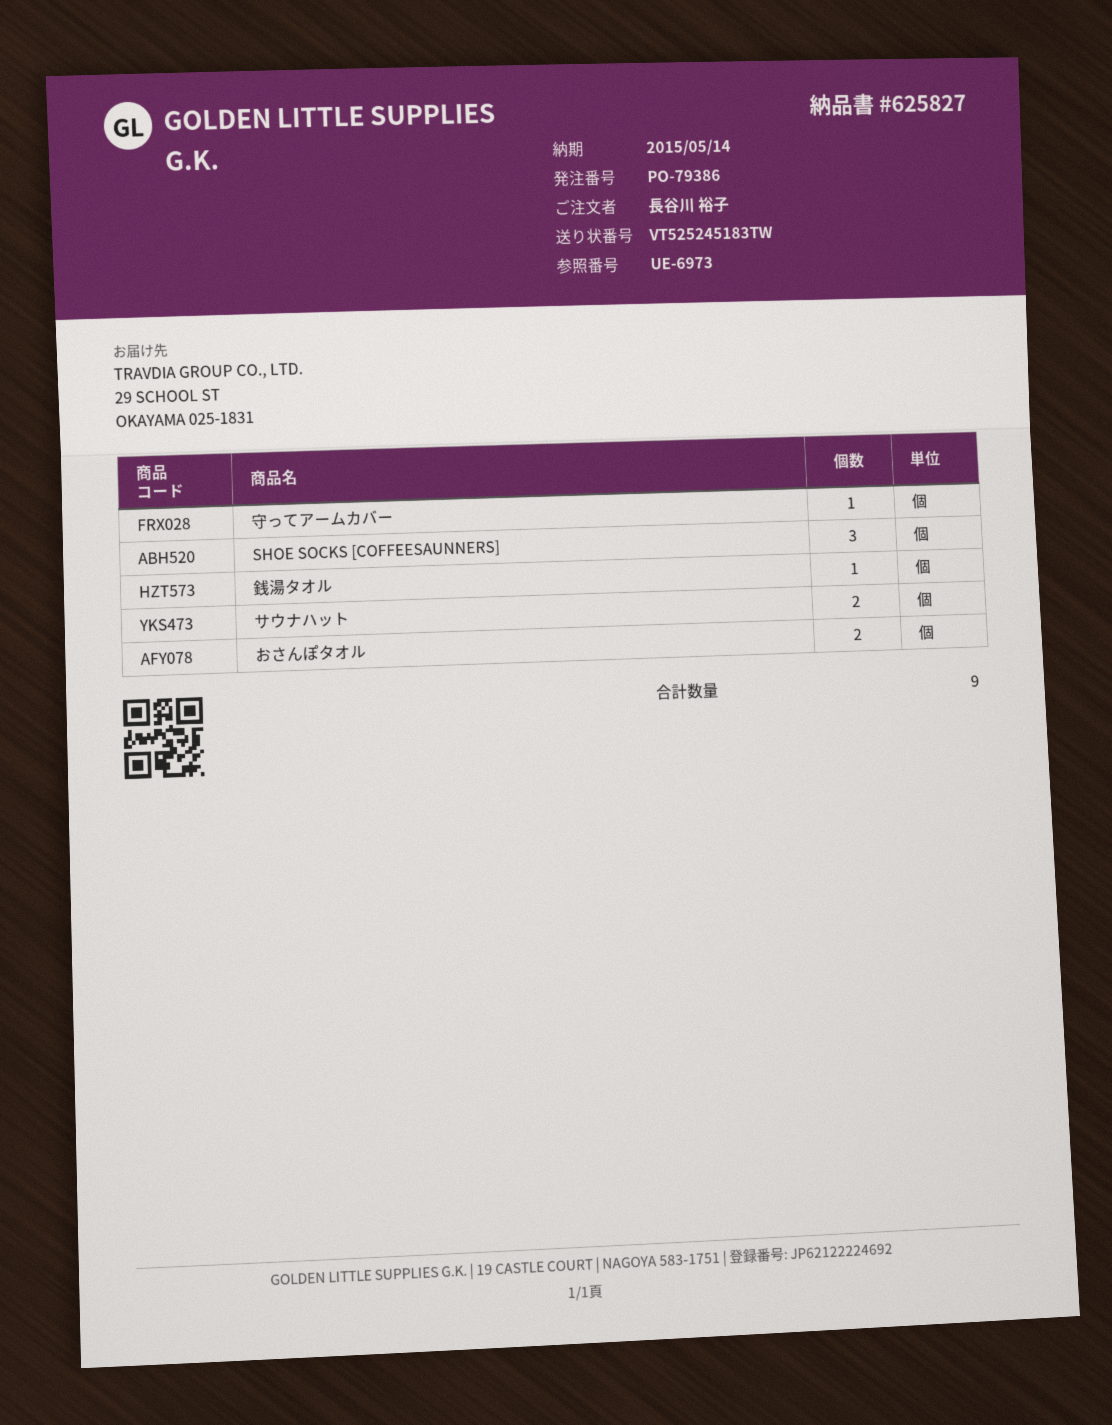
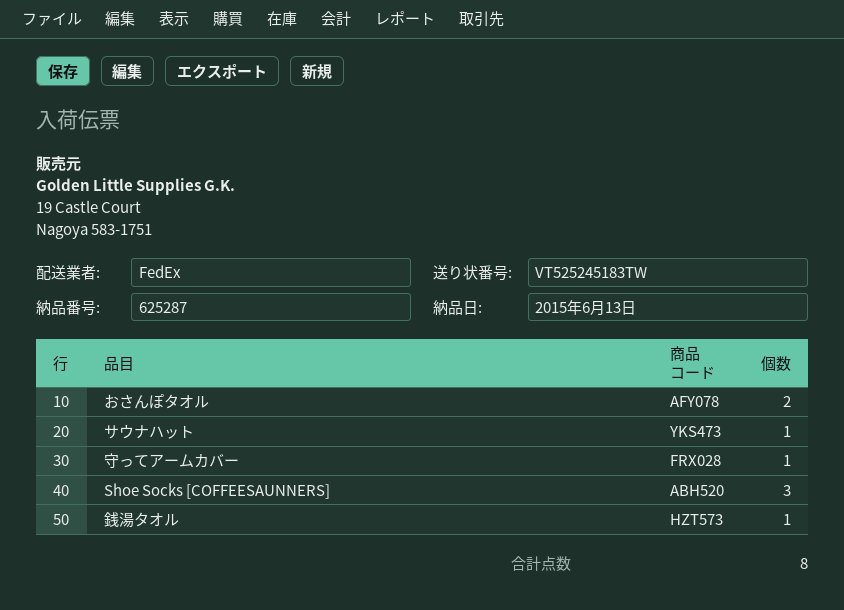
delivery note number: 625827 -> 625287
delivery date: 2015-05-14 -> 2015-06-13
サウナハット: 2 -> 1
total quantity: 9 -> 8

